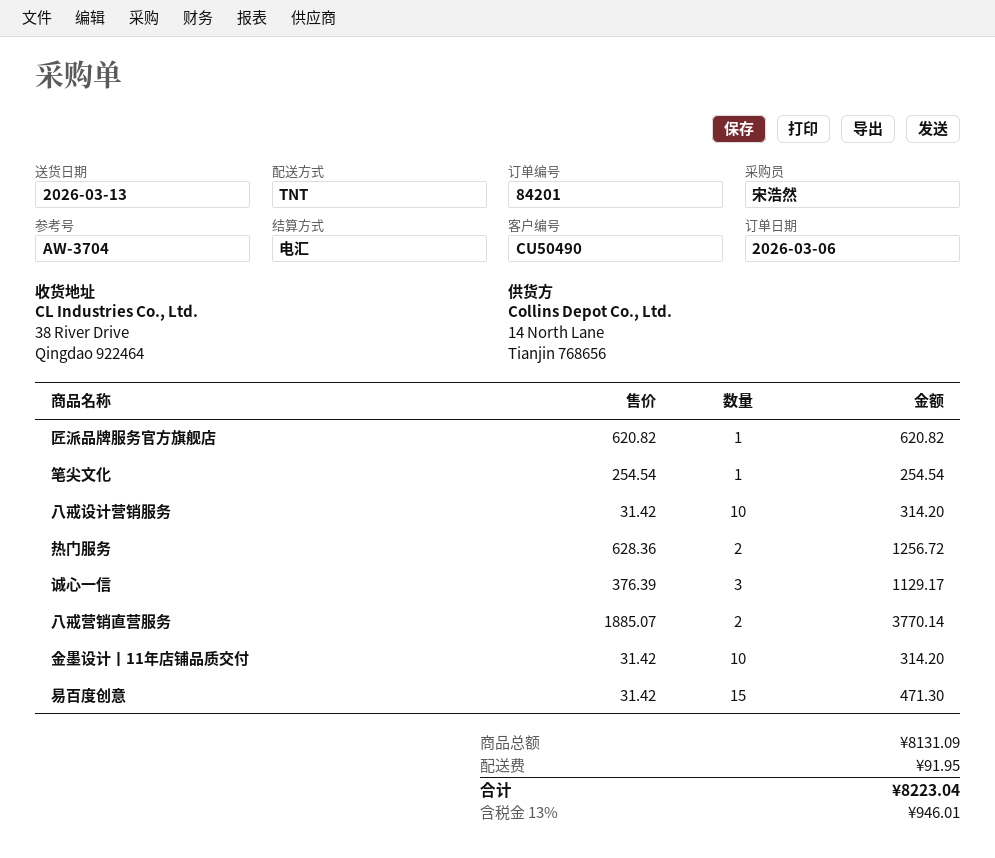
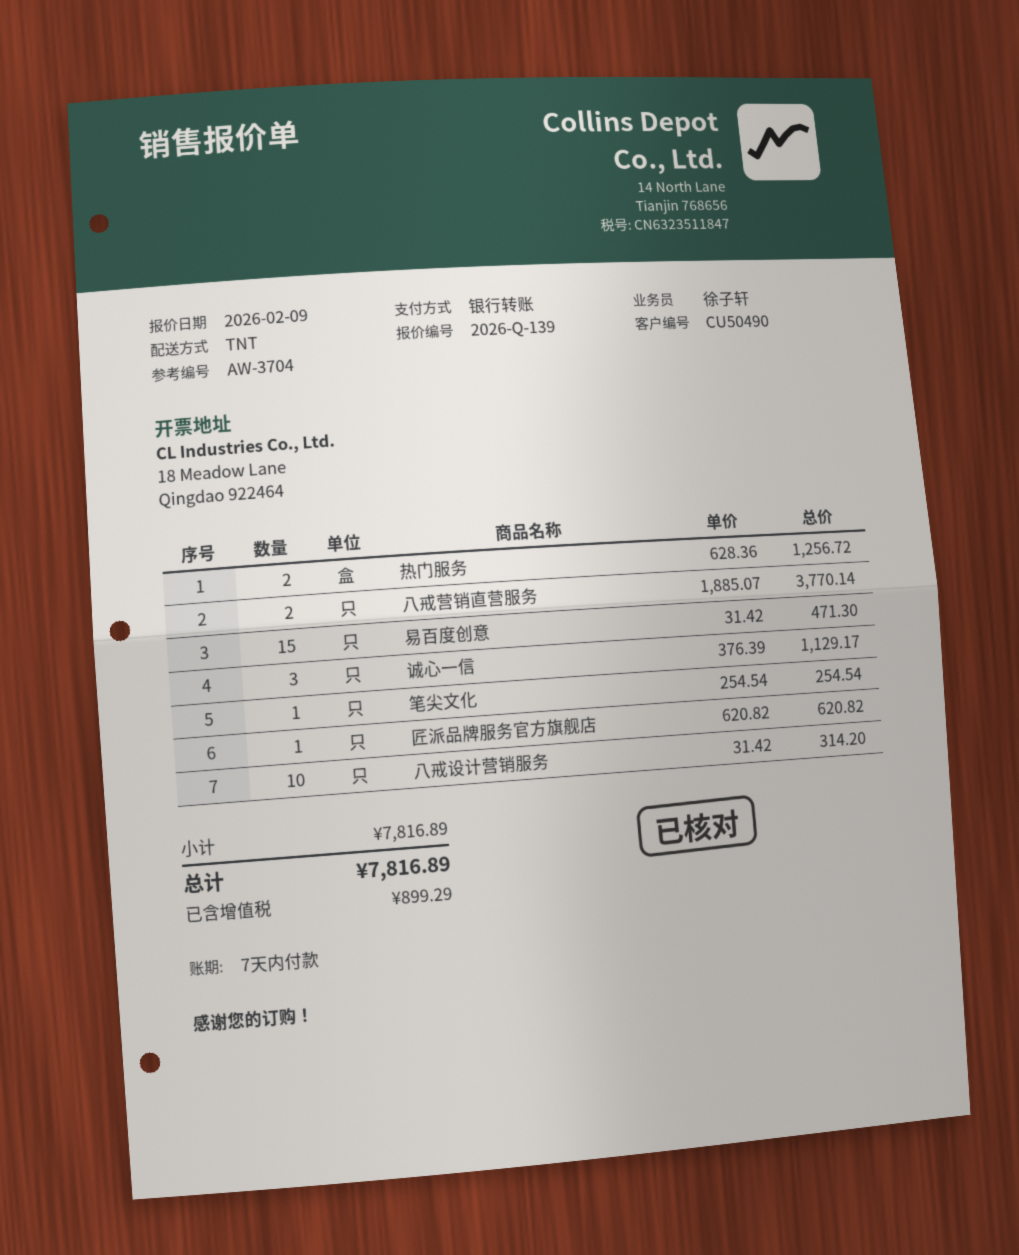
金墨设计丨11年店铺品质交付: 10 x 31.42 = 314.20 -> none
subtotal: 8131.09 -> 7816.89
shipping: 91.95 -> none
tax: 946.01 -> 899.29
total: 8223.04 -> 7816.89

